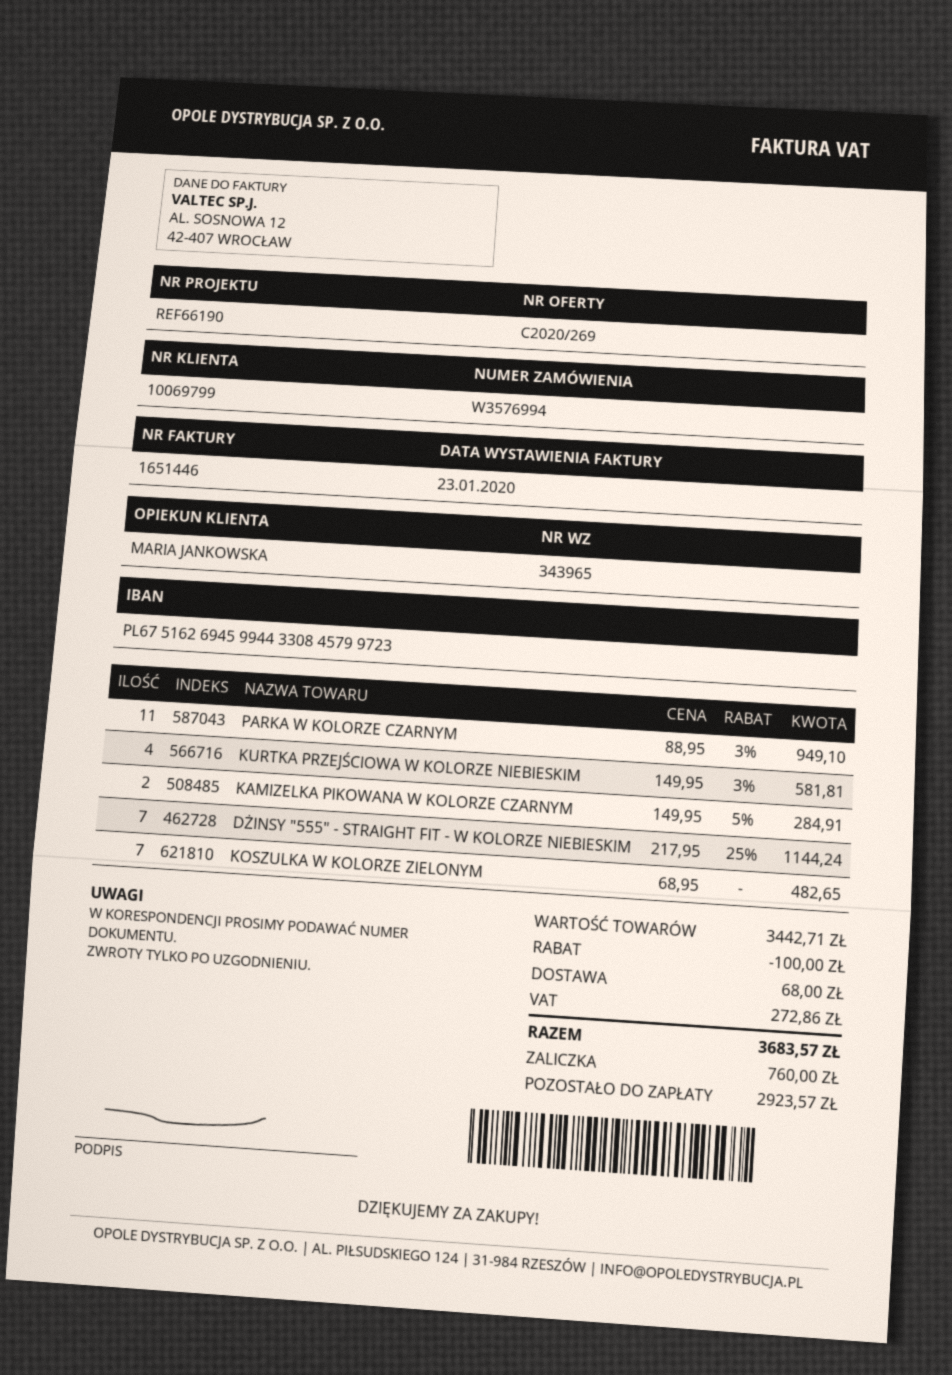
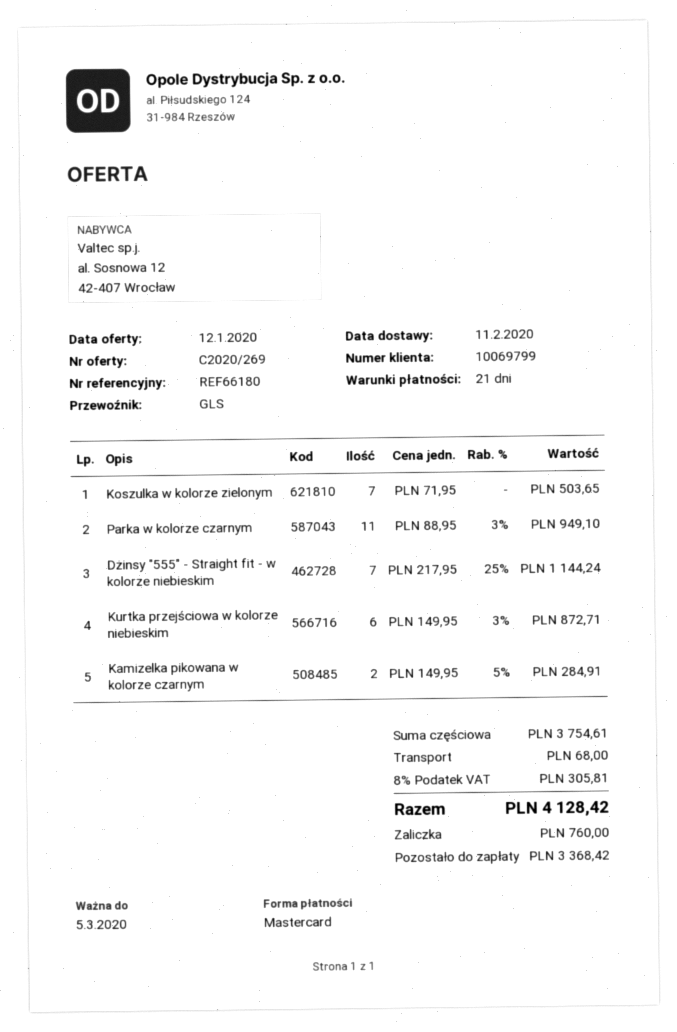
reference: REF66190 -> REF66180
KURTKA PRZEJŚCIOWA W KOLORZE NIEBIESKIM: 4 x 149.95 - 3% = 581.81 -> 6 x 149.95 - 3% = 872.71
KOSZULKA W KOLORZE ZIELONYM: 7 x 68.95 = 482.65 -> 7 x 71.95 = 503.65
subtotal: 3442.71 -> 3754.61
discount: 100.00 -> none
tax: 272.86 -> 305.81
total: 3683.57 -> 4128.42
balance: 2923.57 -> 3368.42

